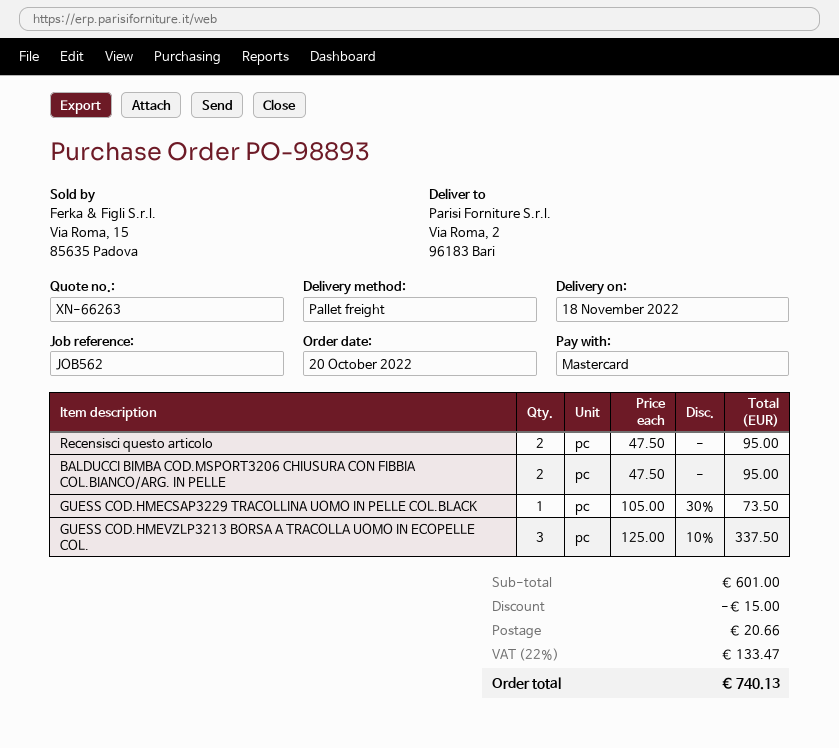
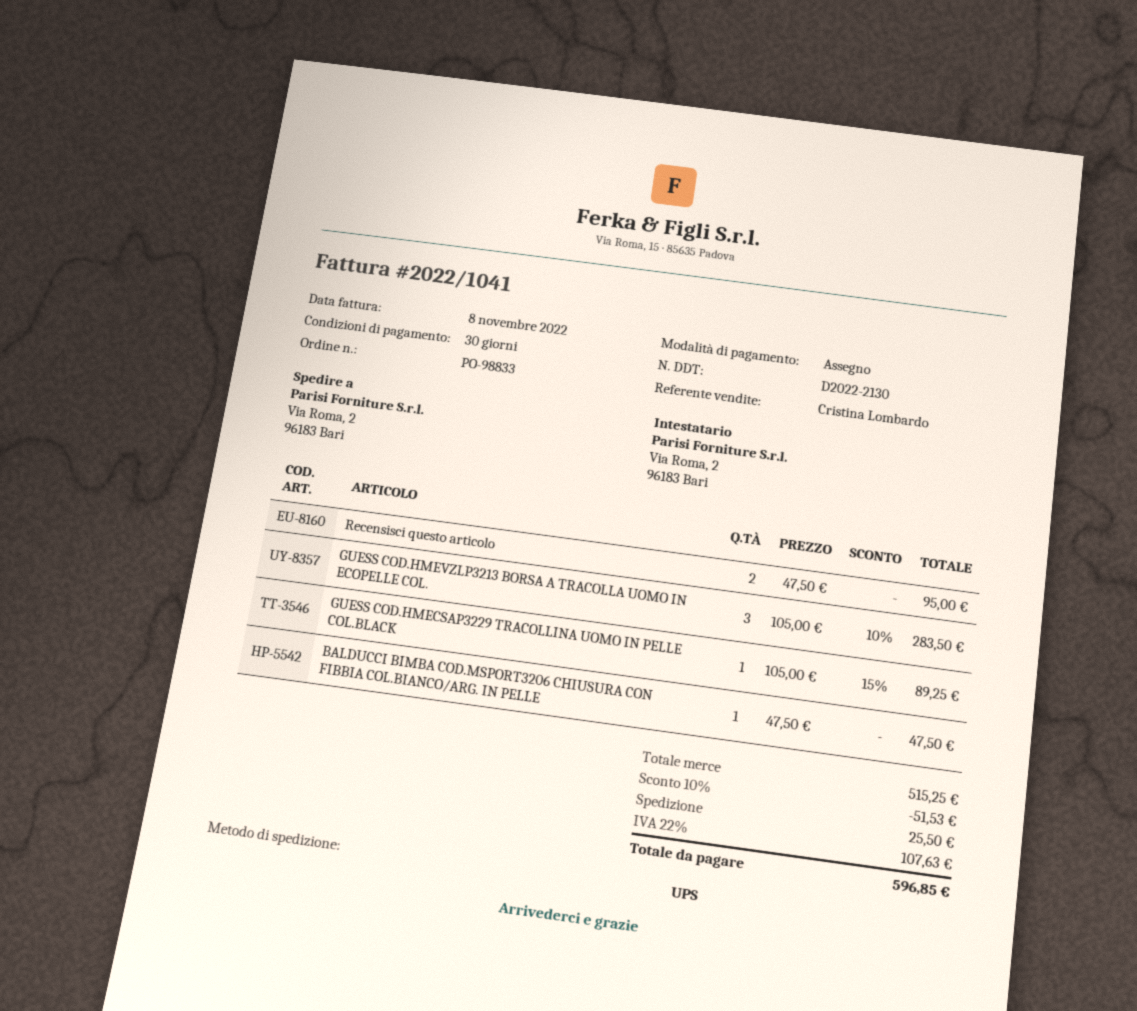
order number: PO-98893 -> PO-98833
payment method: Mastercard -> cheque
shipping method: pallet freight -> UPS
BALDUCCI BIMBA COD.MSPORT3206 CHIUSURA CON FIBBIA COL.BIANCO/ARG. IN PELLE: 2 x 47.50 = 95.00 -> 1 x 47.50 = 47.50
GUESS COD.HMECSAP3229 TRACOLLINA UOMO IN PELLE COL.BLACK: 1 x 105.00 - 30% = 73.50 -> 1 x 105.00 - 15% = 89.25
GUESS COD.HMEVZLP3213 BORSA A TRACOLLA UOMO IN ECOPELLE COL.: 3 x 125.00 - 10% = 337.50 -> 3 x 105.00 - 10% = 283.50
subtotal: 601.00 -> 515.25
discount: 15.00 -> 51.53
shipping: 20.66 -> 25.50
tax: 22% = 133.47 -> 22% = 107.63
total: 740.13 -> 596.85

